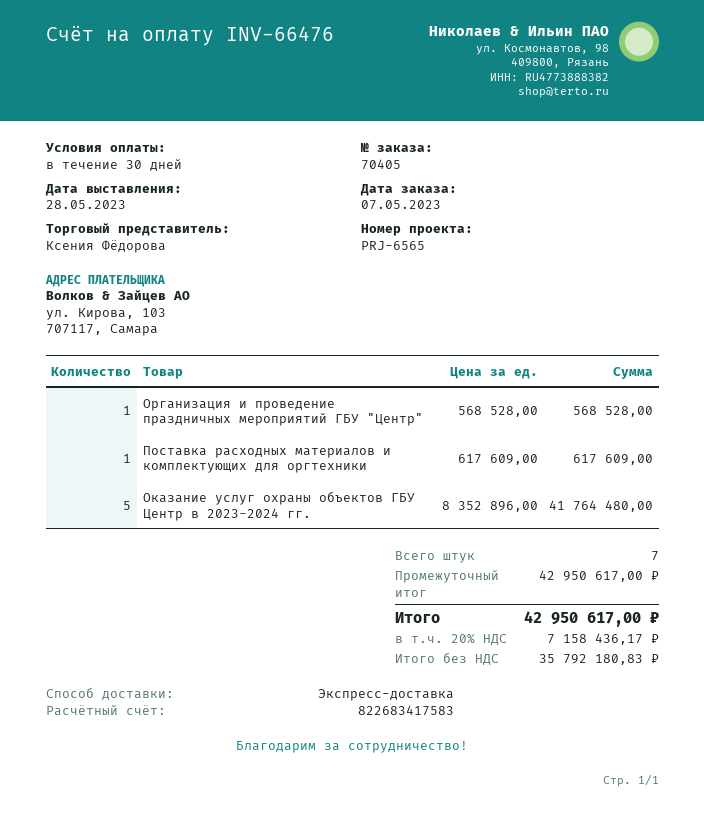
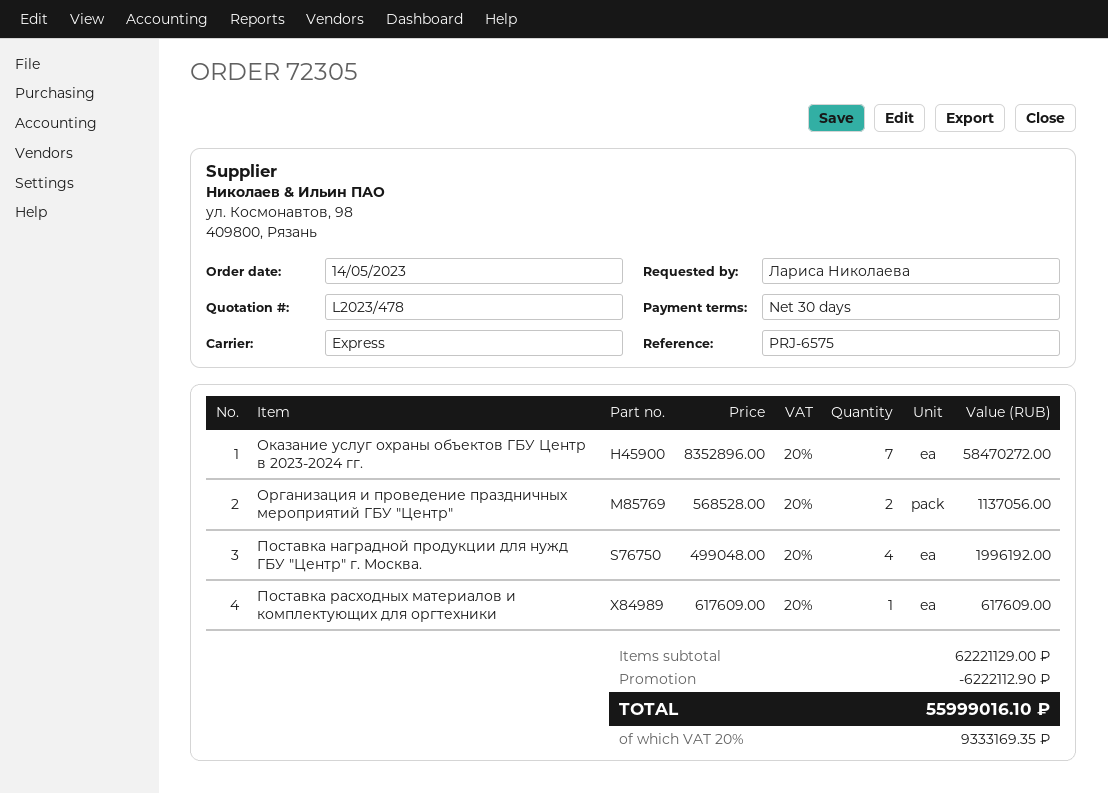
order number: 70405 -> 72305
order date: 2023-05-07 -> 2023-05-14
reference: PRJ-6565 -> PRJ-6575
Организация и проведение праздничных мероприятий ГБУ "Центр": 1 x 568528.00 = 568528.00 -> 2 x 568528.00 = 1137056.00
Оказание услуг охраны объектов ГБУ Центр в 2023-2024 гг.: 5 x 8352896.00 = 41764480.00 -> 7 x 8352896.00 = 58470272.00
Поставка наградной продукции для нужд ГБУ "Центр" г. Москва.: none -> 4 x 499048.00 = 1996192.00
subtotal: 42950617.00 -> 62221129.00
discount: none -> 6222112.90
tax: 20% = 7158436.17 -> 20% = 9333169.35
total: 42950617.00 -> 55999016.10

